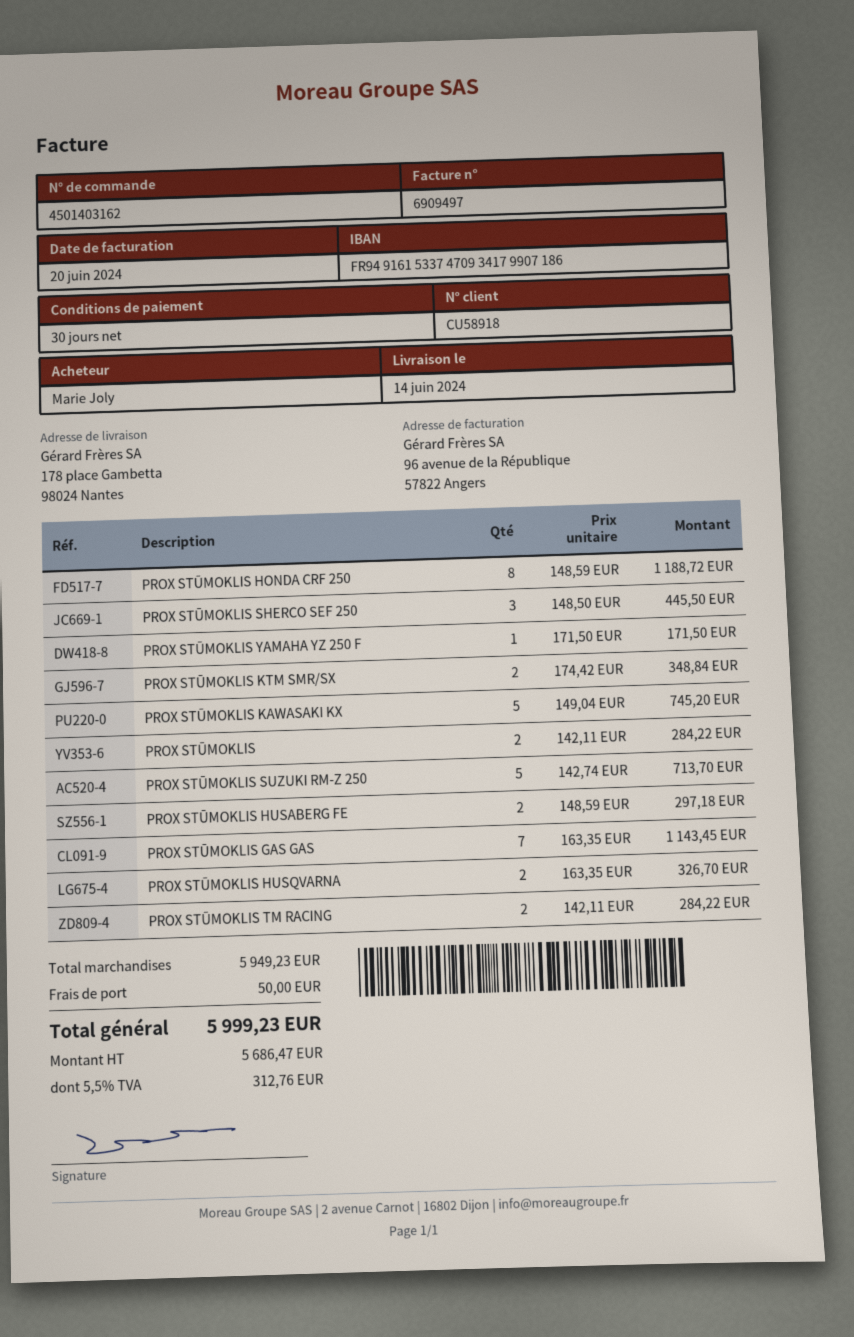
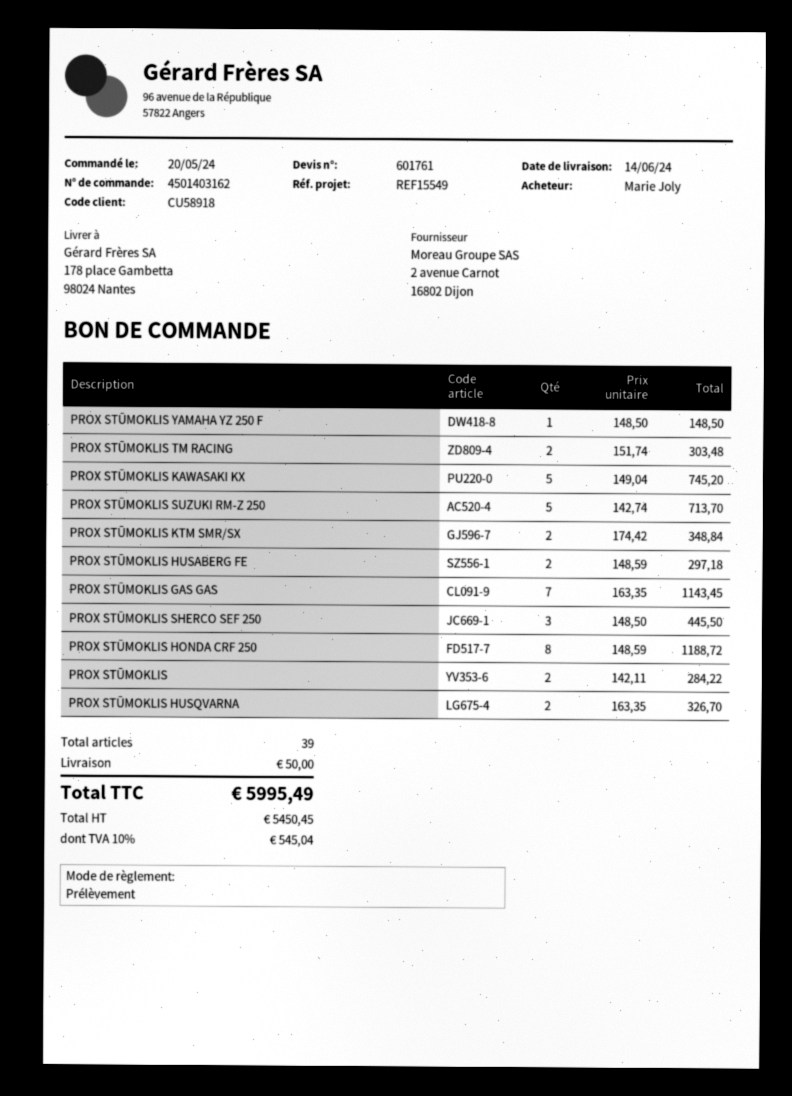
PROX STŪMOKLIS YAMAHA YZ 250 F: 1 x 171.50 = 171.50 -> 1 x 148.50 = 148.50
PROX STŪMOKLIS TM RACING: 2 x 142.11 = 284.22 -> 2 x 151.74 = 303.48
net: 5686.47 -> 5450.45
tax: 5.5% = 312.76 -> 10% = 545.04
total: 5999.23 -> 5995.49

